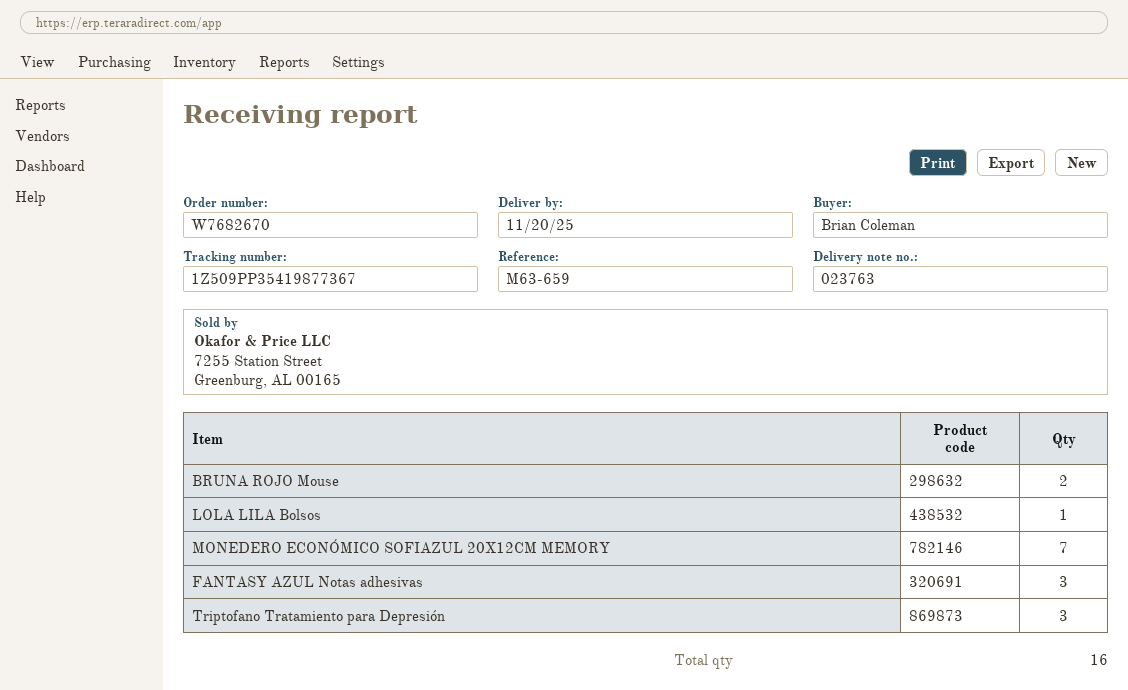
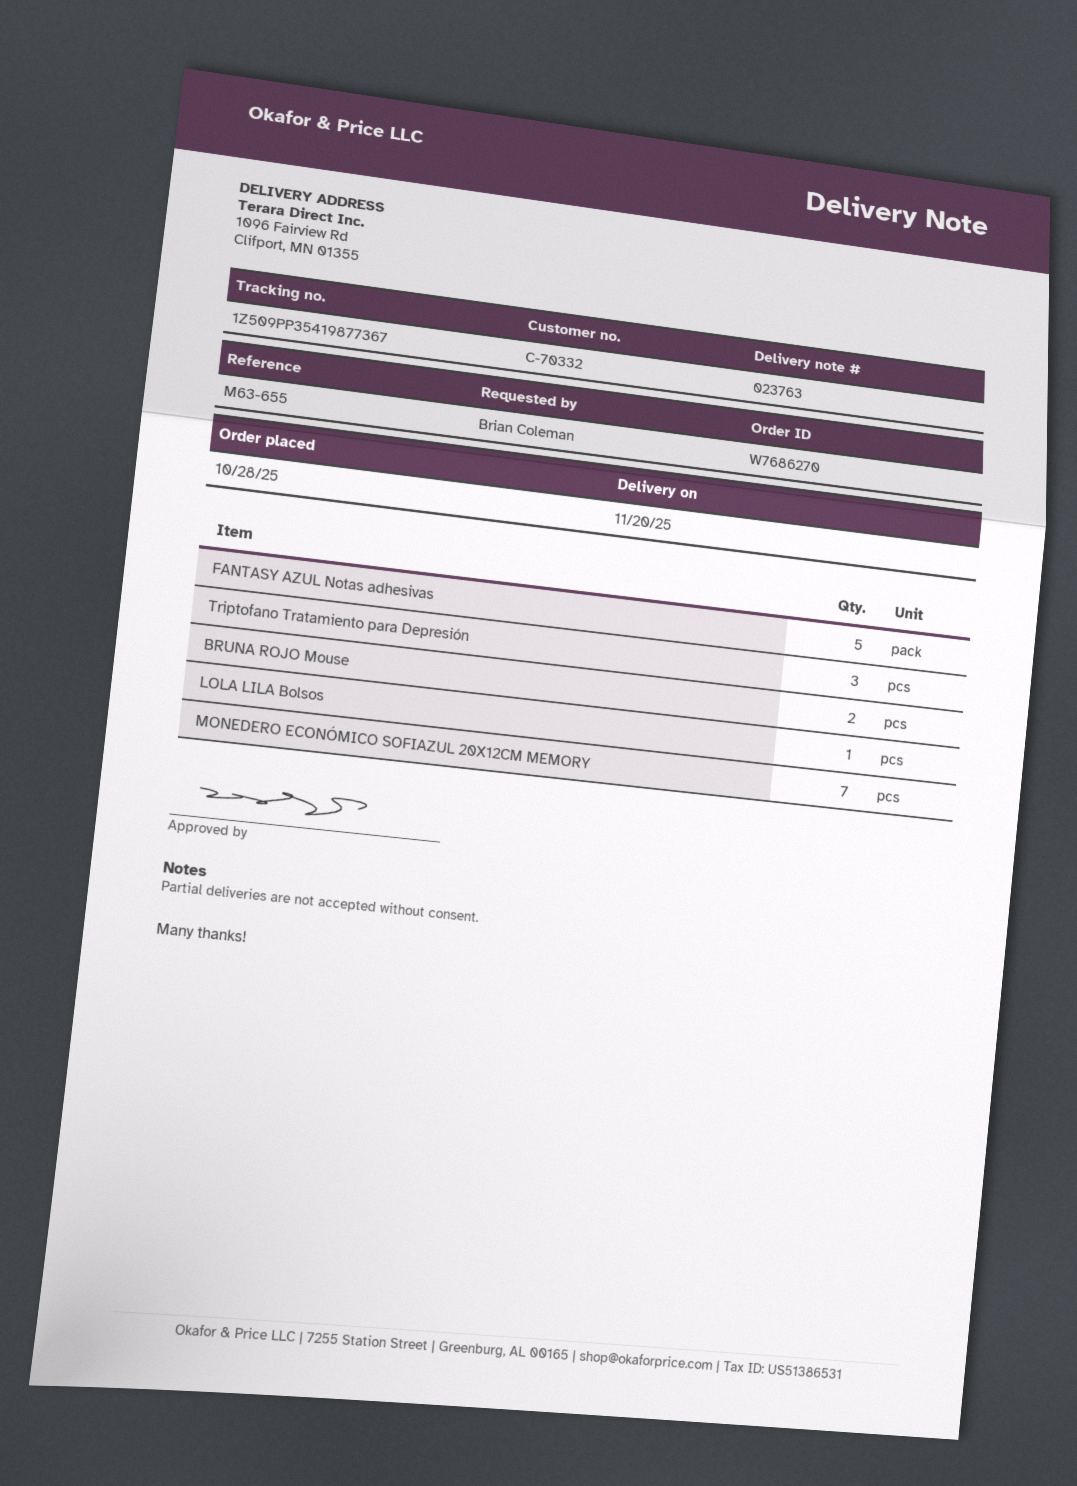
order number: W7682670 -> W7686270
reference: M63-659 -> M63-655
FANTASY AZUL Notas adhesivas: 3 -> 5

